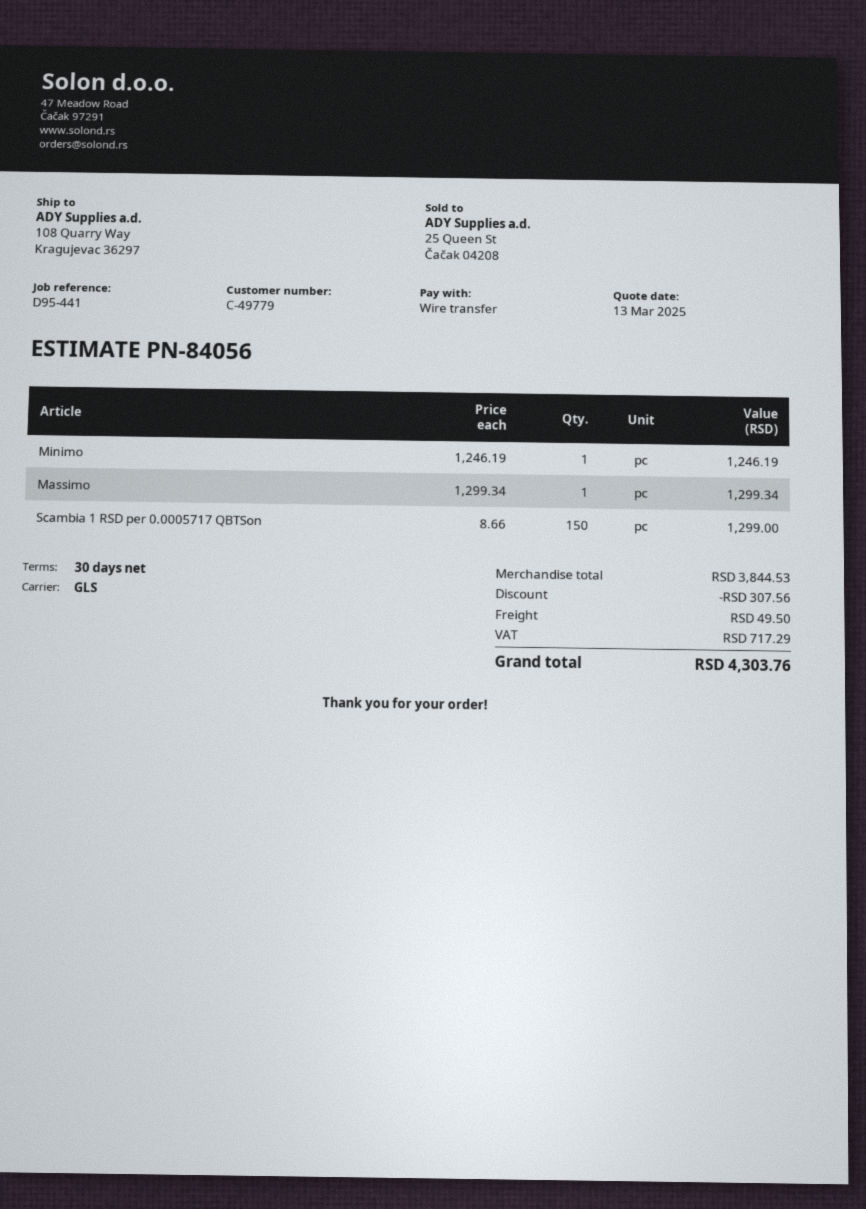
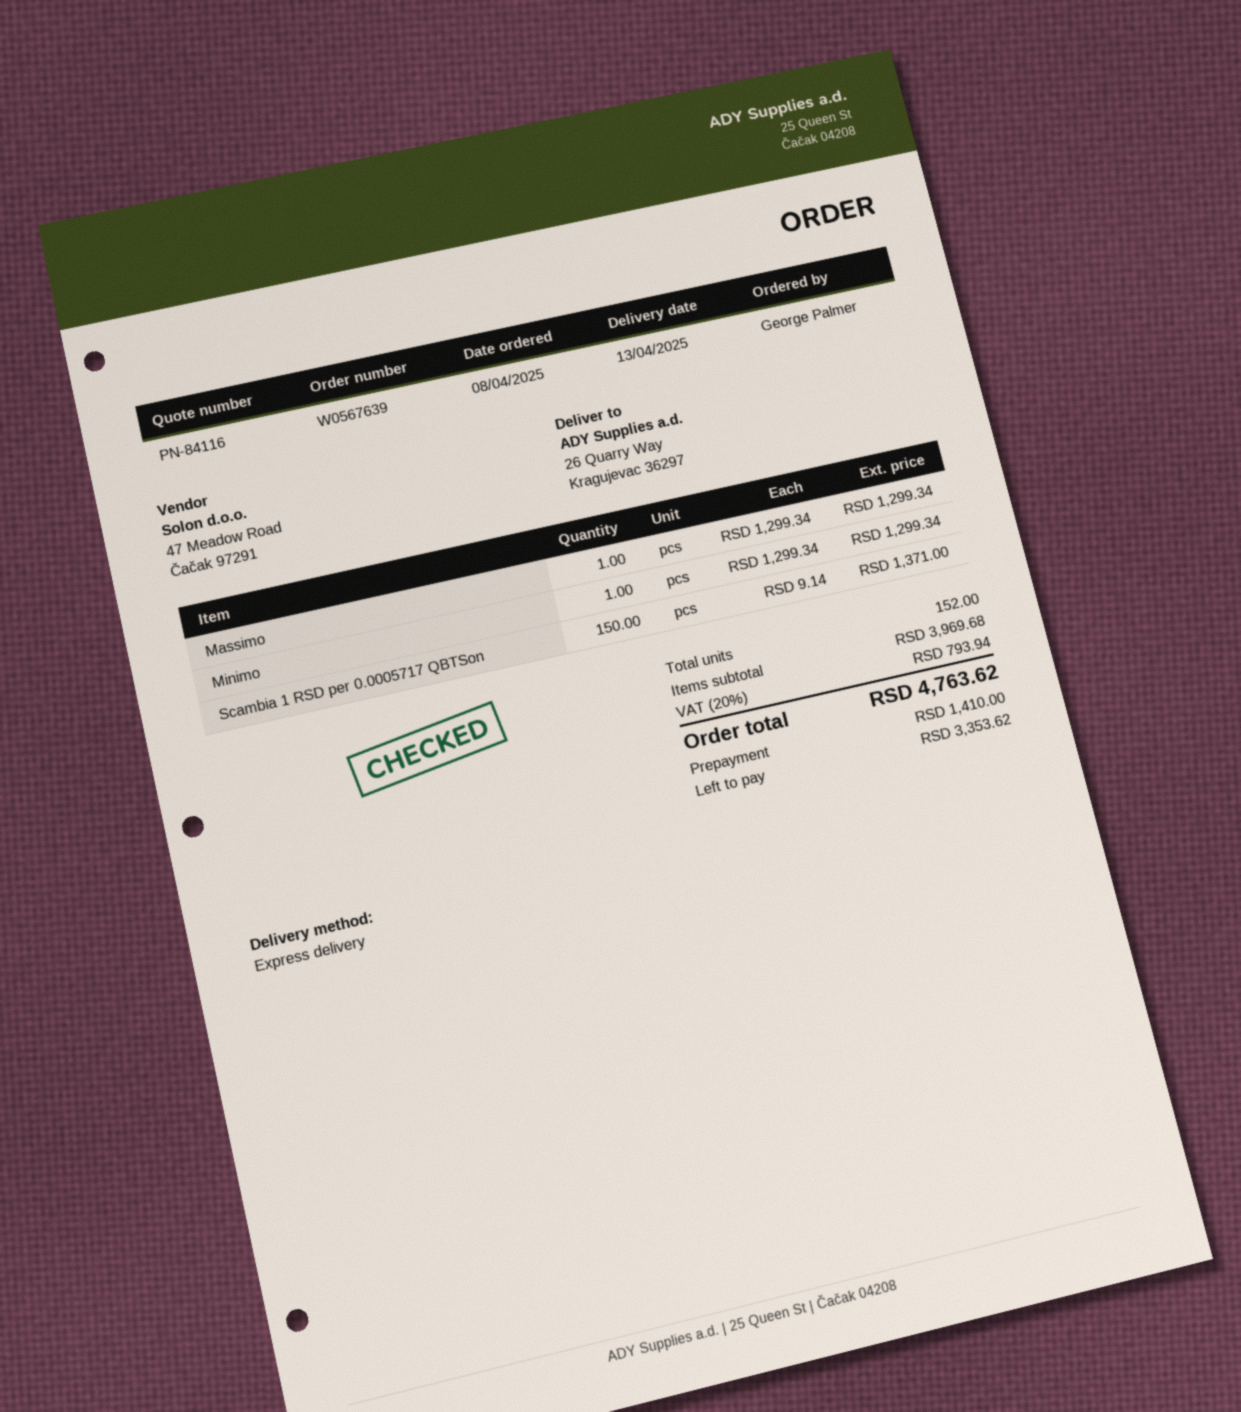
quote number: PN-84056 -> PN-84116
shipping method: GLS -> express
ship to: 108 Quarry Way, Kragujevac 36297 -> 26 Quarry Way, Kragujevac 36297
Minimo: 1 x 1246.19 = 1246.19 -> 1 x 1299.34 = 1299.34
Scambia 1 RSD per 0.0005717 QBTSon: 150 x 8.66 = 1299.00 -> 150 x 9.14 = 1371.00
subtotal: 3844.53 -> 3969.68
discount: 307.56 -> none
shipping: 49.50 -> none
tax: 717.29 -> 793.94
total: 4303.76 -> 4763.62

